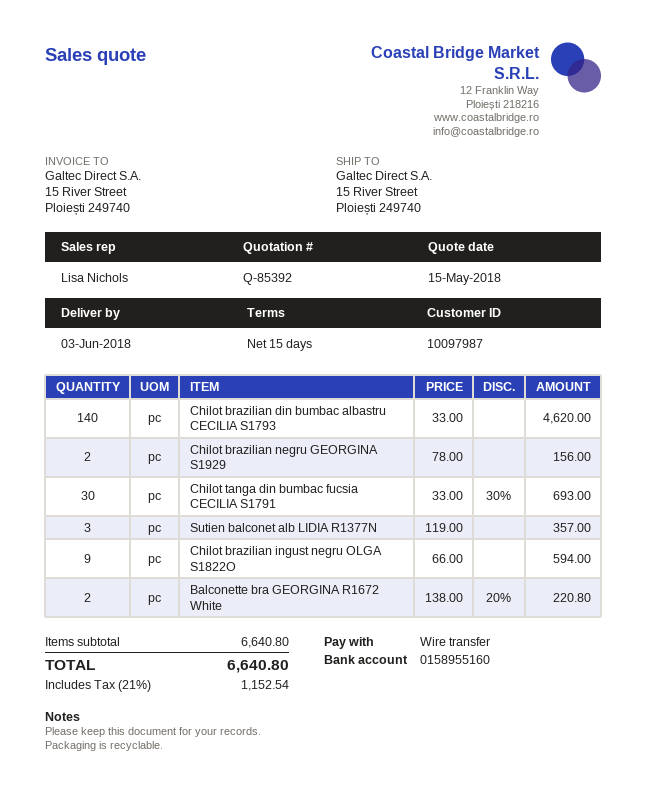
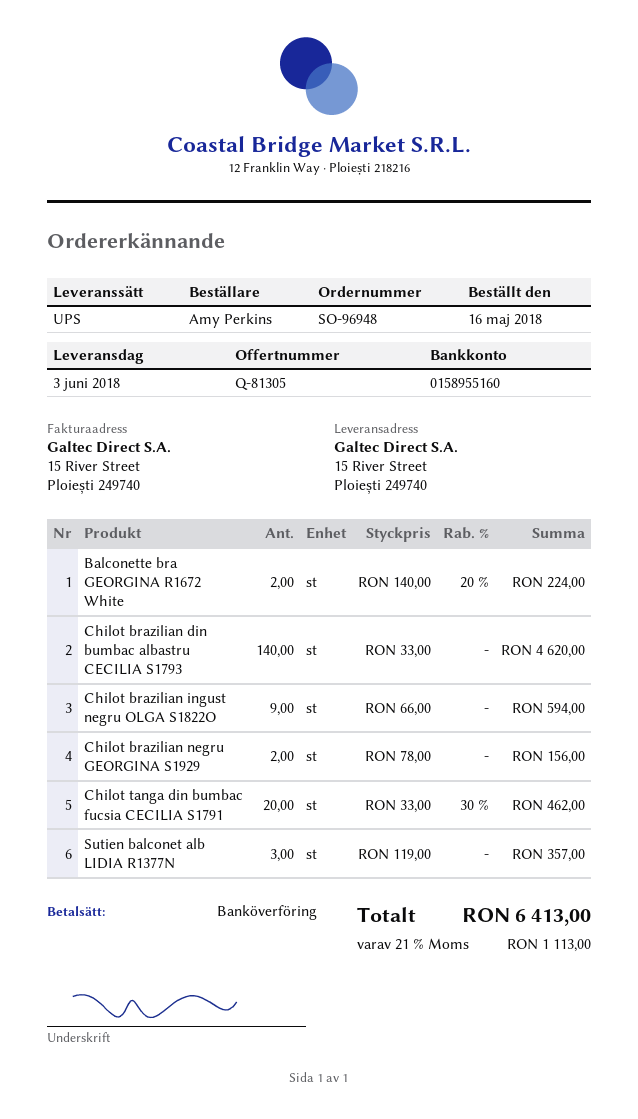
quote number: Q-85392 -> Q-81305
Chilot tanga din bumbac fucsia CECILIA S1791: 30 x 33.00 - 30% = 693.00 -> 20 x 33.00 - 30% = 462.00
Balconette bra GEORGINA R1672 White: 2 x 138.00 - 20% = 220.80 -> 2 x 140.00 - 20% = 224.00
tax: 21% = 1152.54 -> 21% = 1113.00
total: 6640.80 -> 6413.00

